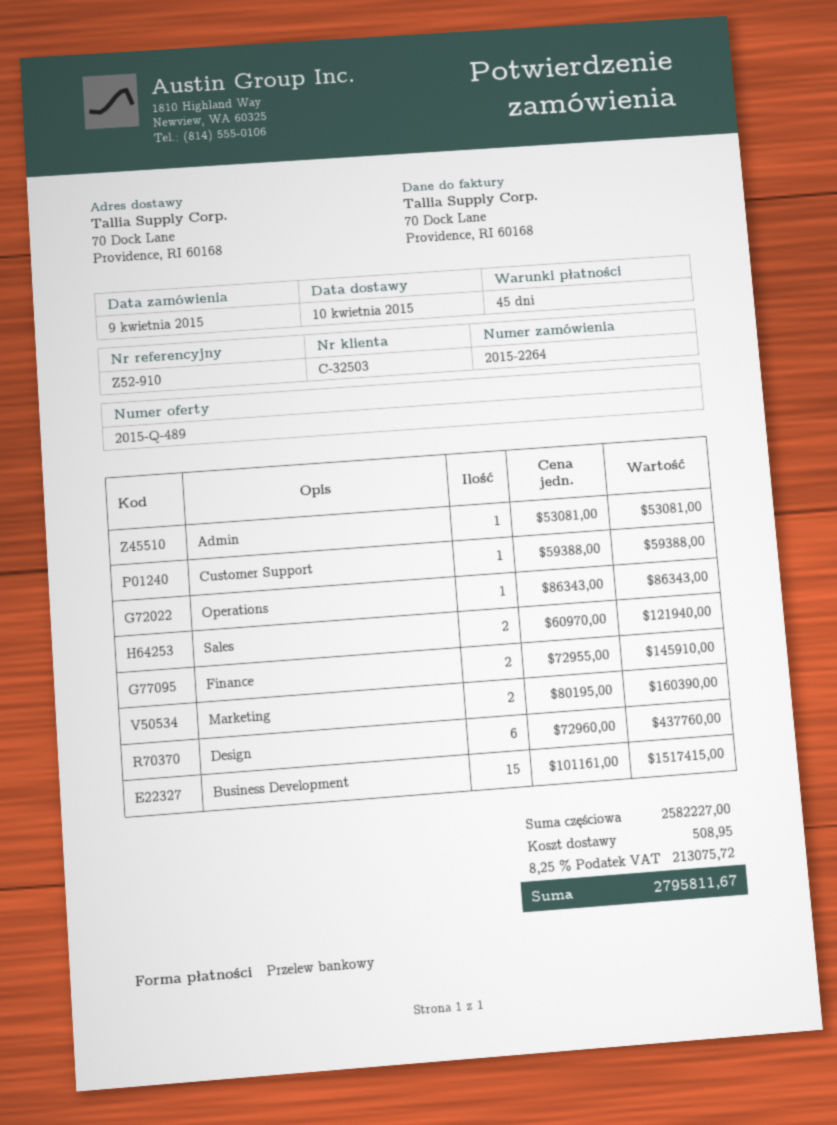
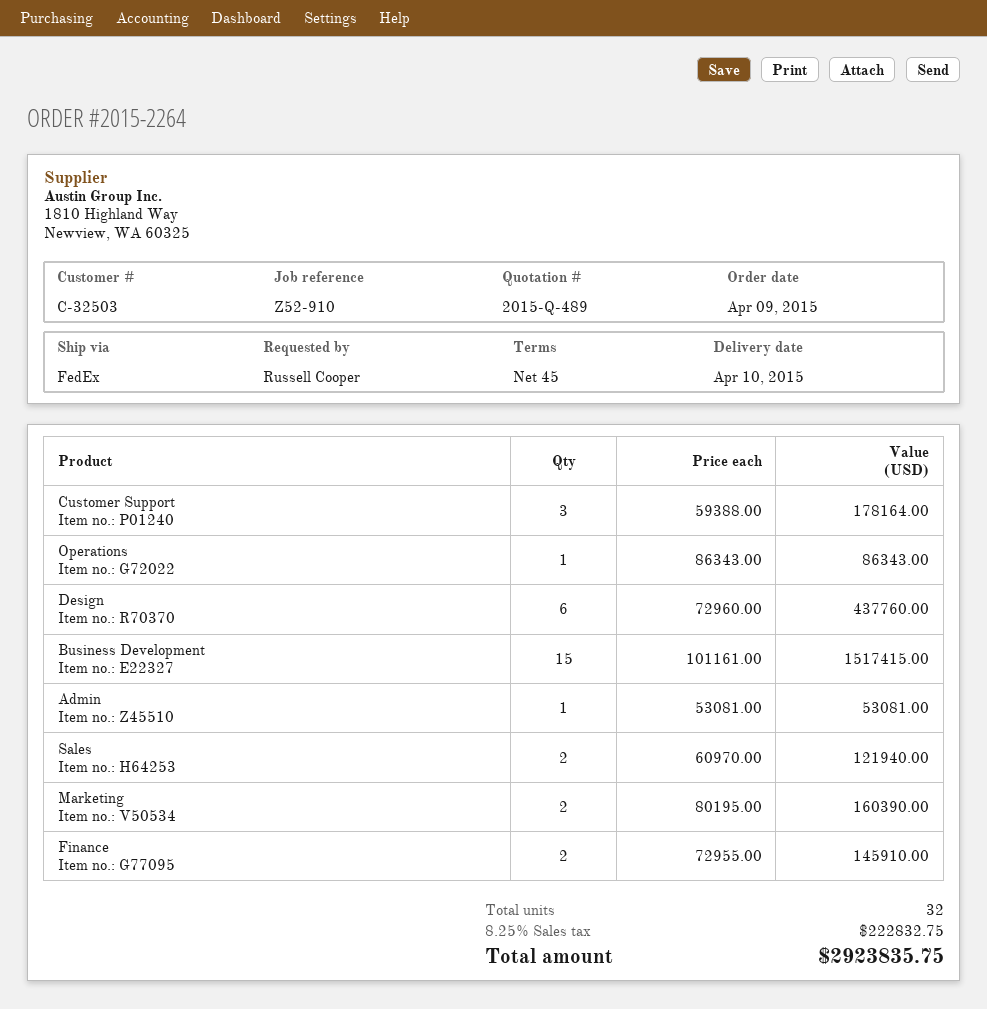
Customer Support: 1 x 59388.00 = 59388.00 -> 3 x 59388.00 = 178164.00
shipping: 508.95 -> none
tax: 8.25% = 213075.72 -> 8.25% = 222832.75
total: 2795811.67 -> 2923835.75

